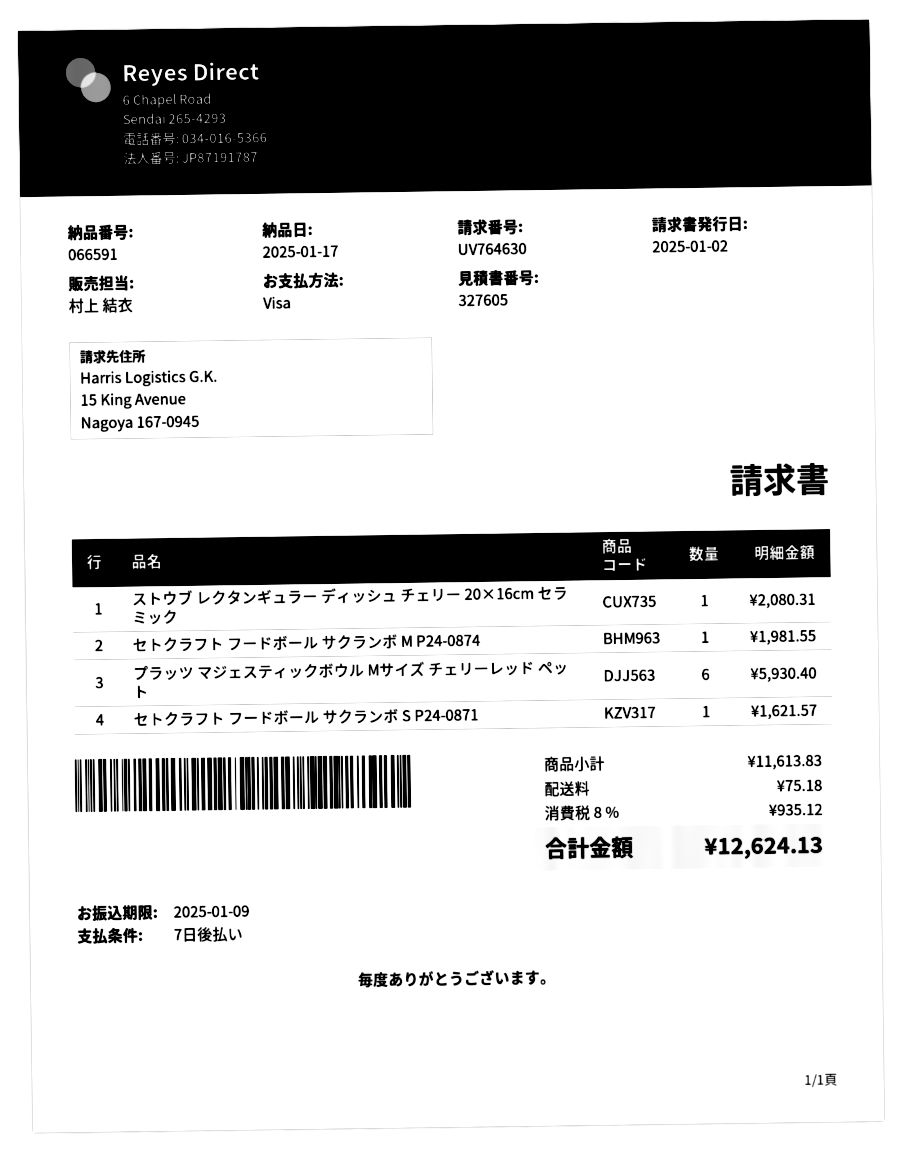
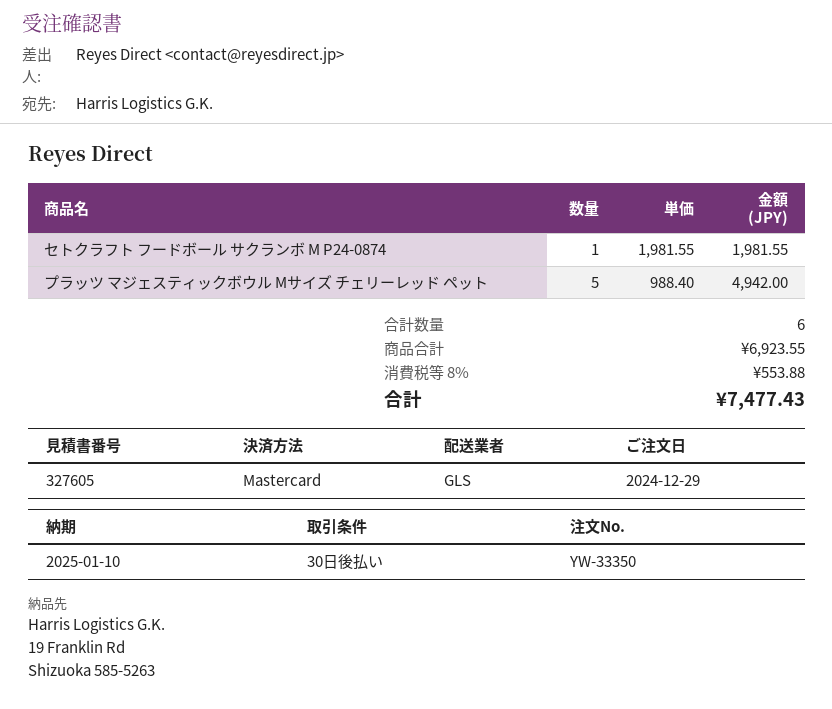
delivery date: 2025-01-17 -> 2025-01-10
payment terms: 7 days -> 30 days
payment method: Visa -> Mastercard
ストウブ レクタンギュラー ディッシュ チェリー 20×16cm セラミック: 1 for 2080.31 -> none
プラッツ マジェスティックボウル Mサイズ チェリーレッド ペット: 6 for 5930.40 -> 5 for 4942.00
セトクラフト フードボール サクランボ S P24-0871: 1 for 1621.57 -> none
subtotal: 11613.83 -> 6923.55
shipping: 75.18 -> none
tax: 8% = 935.12 -> 8% = 553.88
total: 12624.13 -> 7477.43

